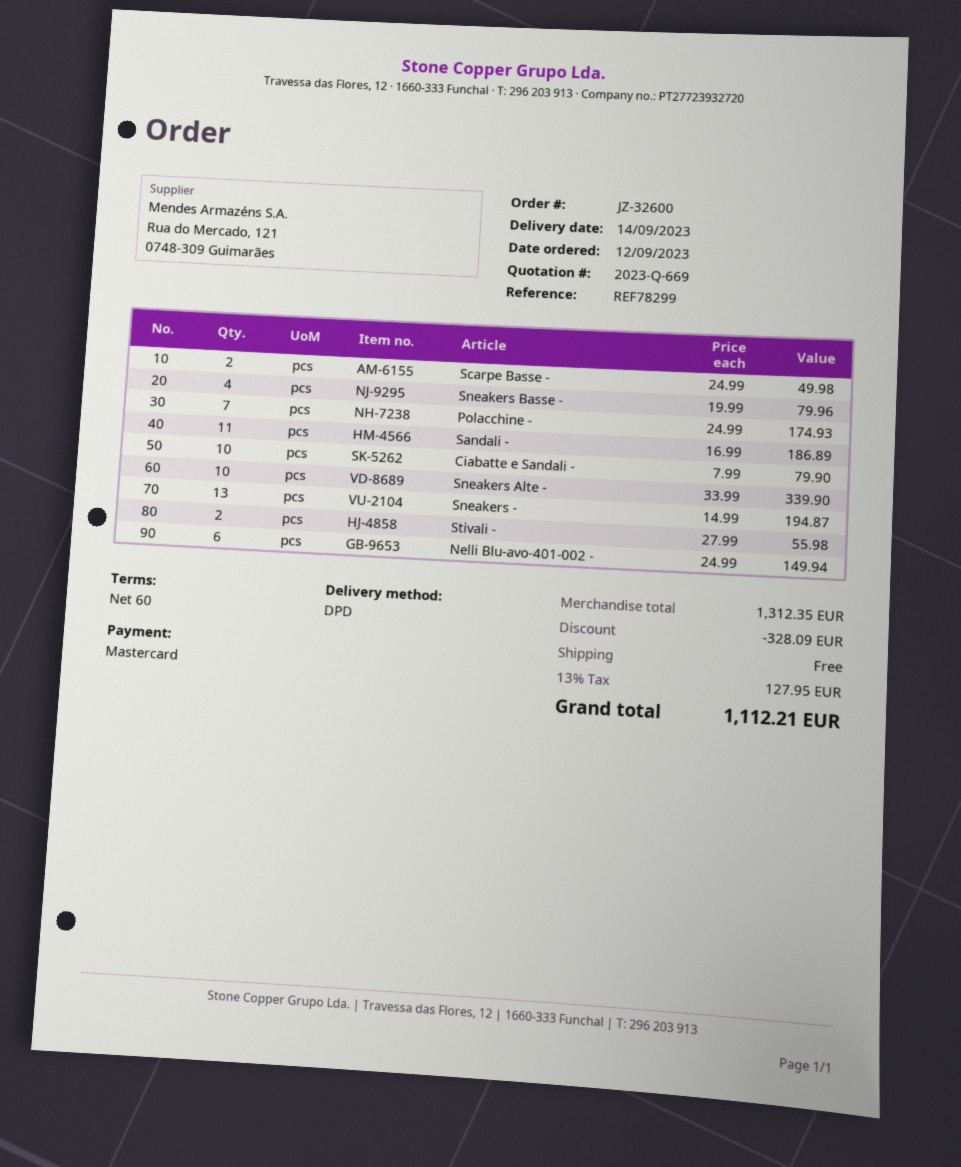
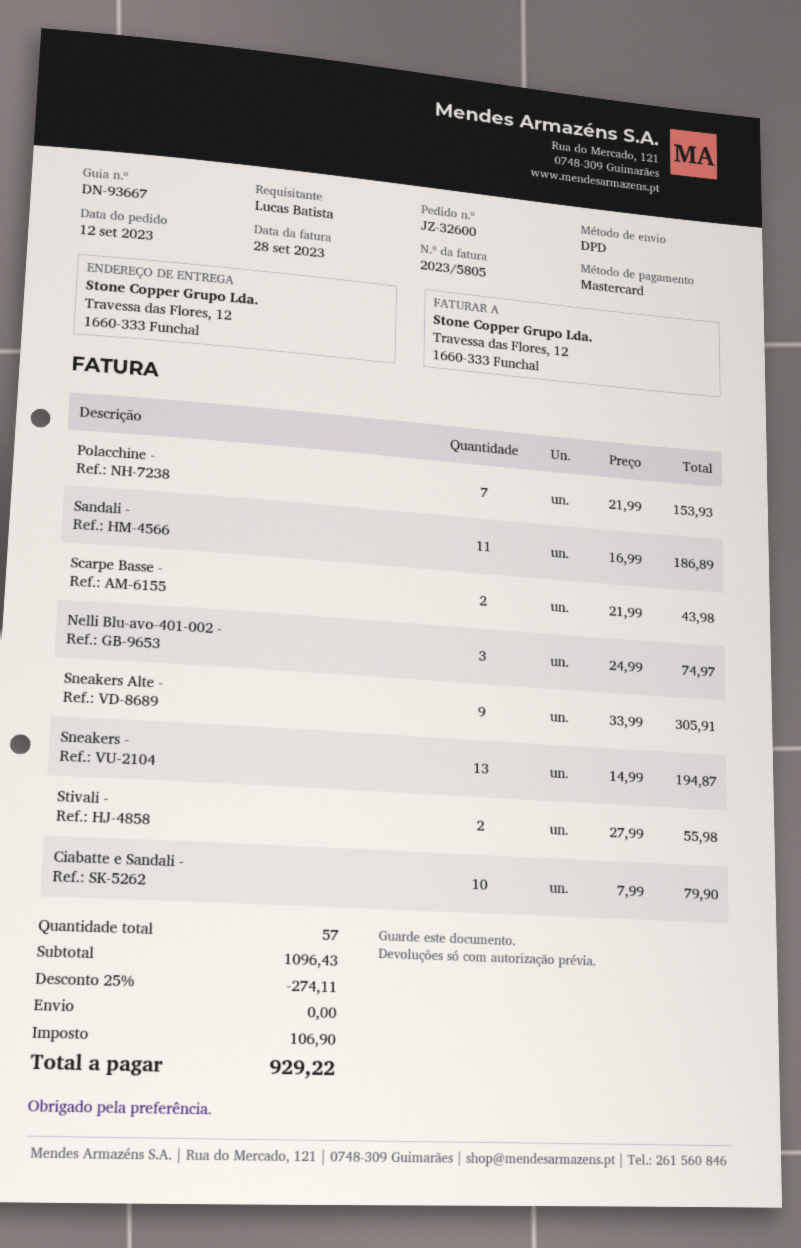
Scarpe Basse -: 2 x 24.99 = 49.98 -> 2 x 21.99 = 43.98
Sneakers Basse -: 4 x 19.99 = 79.96 -> none
Polacchine -: 7 x 24.99 = 174.93 -> 7 x 21.99 = 153.93
Sneakers Alte -: 10 x 33.99 = 339.90 -> 9 x 33.99 = 305.91
Nelli Blu-avo-401-002 -: 6 x 24.99 = 149.94 -> 3 x 24.99 = 74.97
subtotal: 1312.35 -> 1096.43
discount: 328.09 -> 274.11
tax: 127.95 -> 106.90
total: 1112.21 -> 929.22

